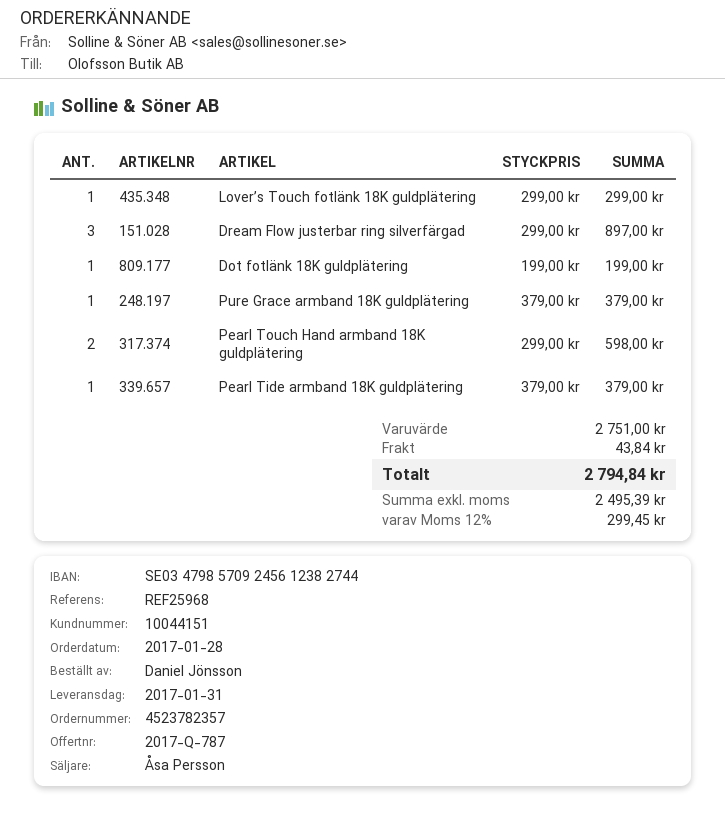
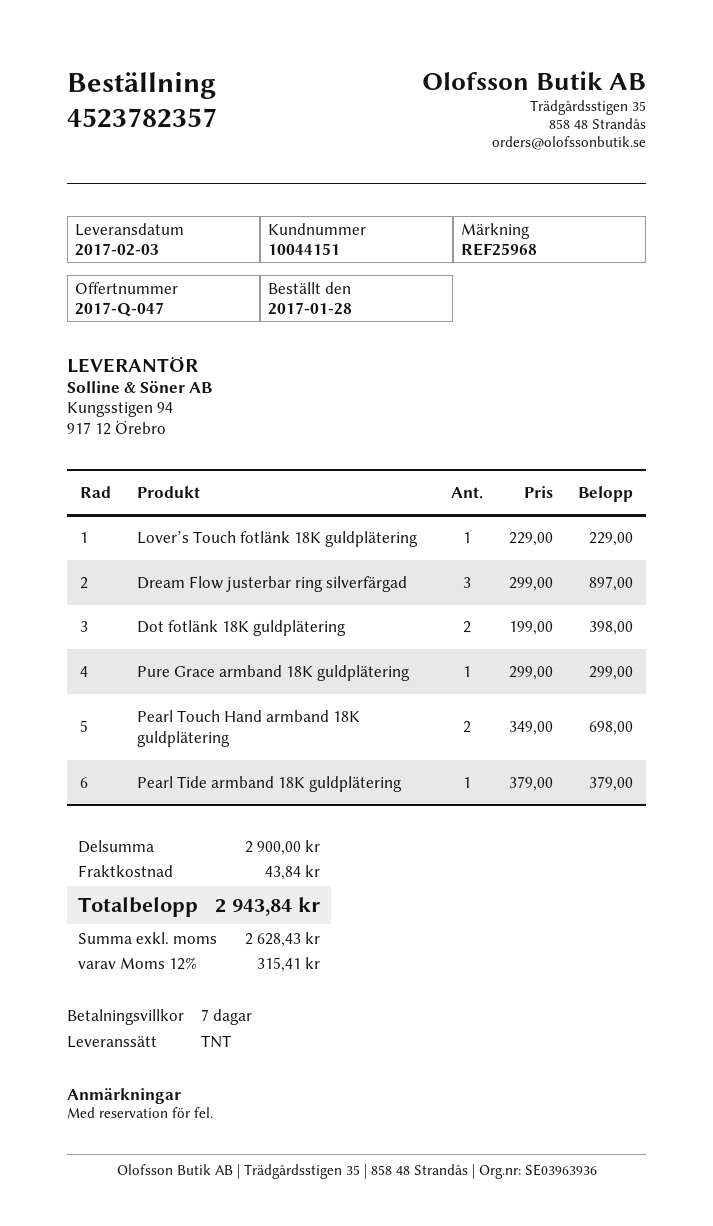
quote number: 2017-Q-787 -> 2017-Q-047
delivery date: 2017-01-31 -> 2017-02-03
Lover’s Touch fotlänk 18K guldplätering: 1 x 299.00 = 299.00 -> 1 x 229.00 = 229.00
Dot fotlänk 18K guldplätering: 1 x 199.00 = 199.00 -> 2 x 199.00 = 398.00
Pure Grace armband 18K guldplätering: 1 x 379.00 = 379.00 -> 1 x 299.00 = 299.00
Pearl Touch Hand armband 18K guldplätering: 2 x 299.00 = 598.00 -> 2 x 349.00 = 698.00
subtotal: 2751.00 -> 2900.00
net: 2495.39 -> 2628.43
tax: 12% = 299.45 -> 12% = 315.41
total: 2794.84 -> 2943.84

